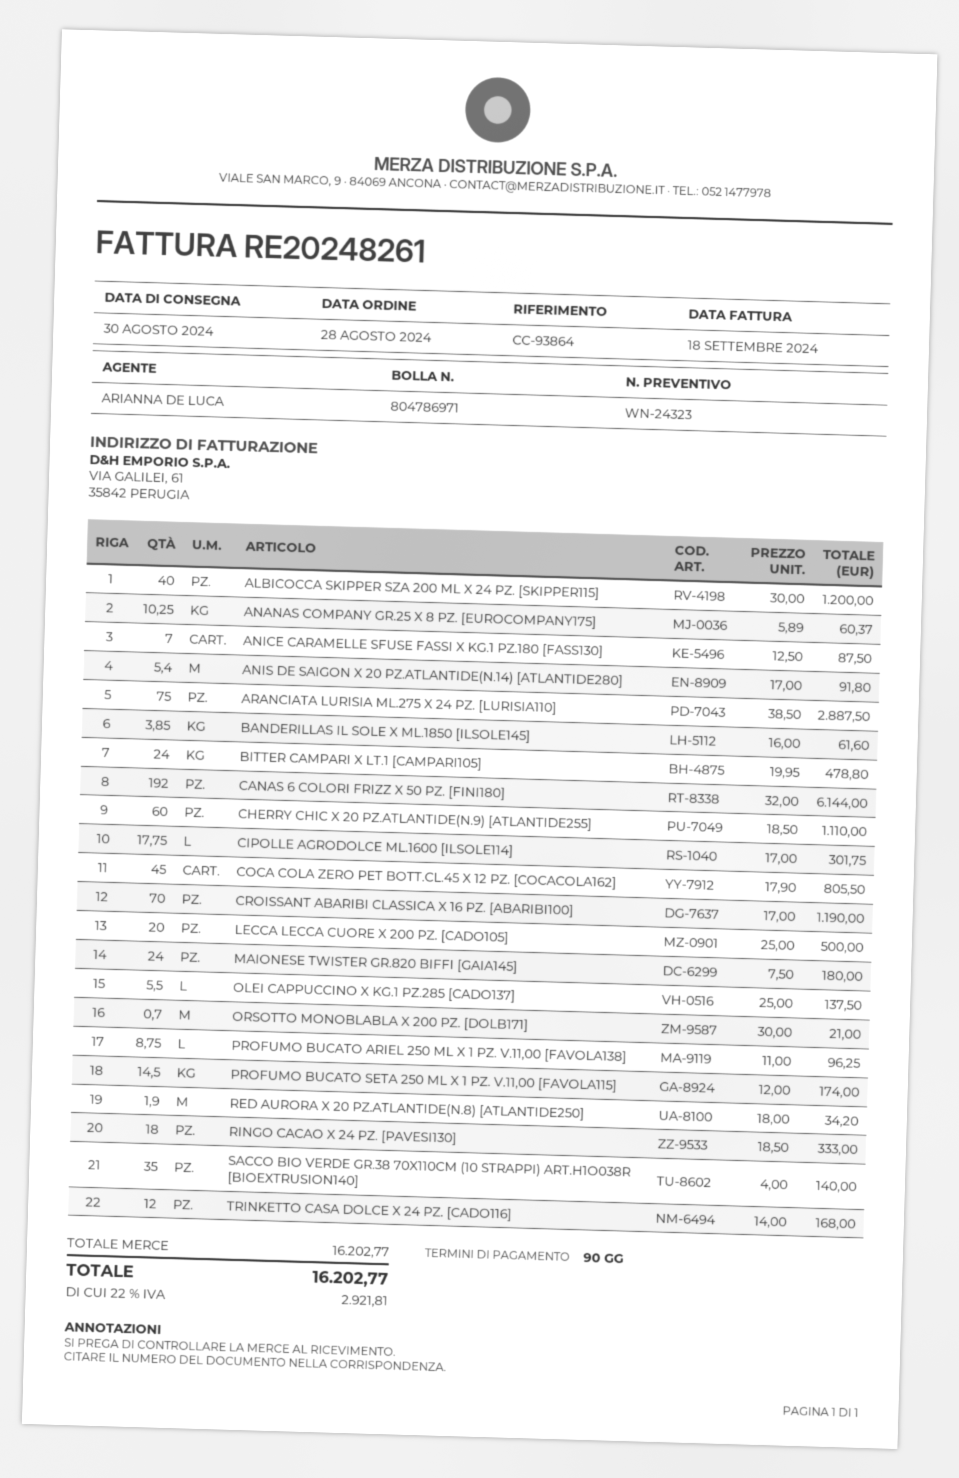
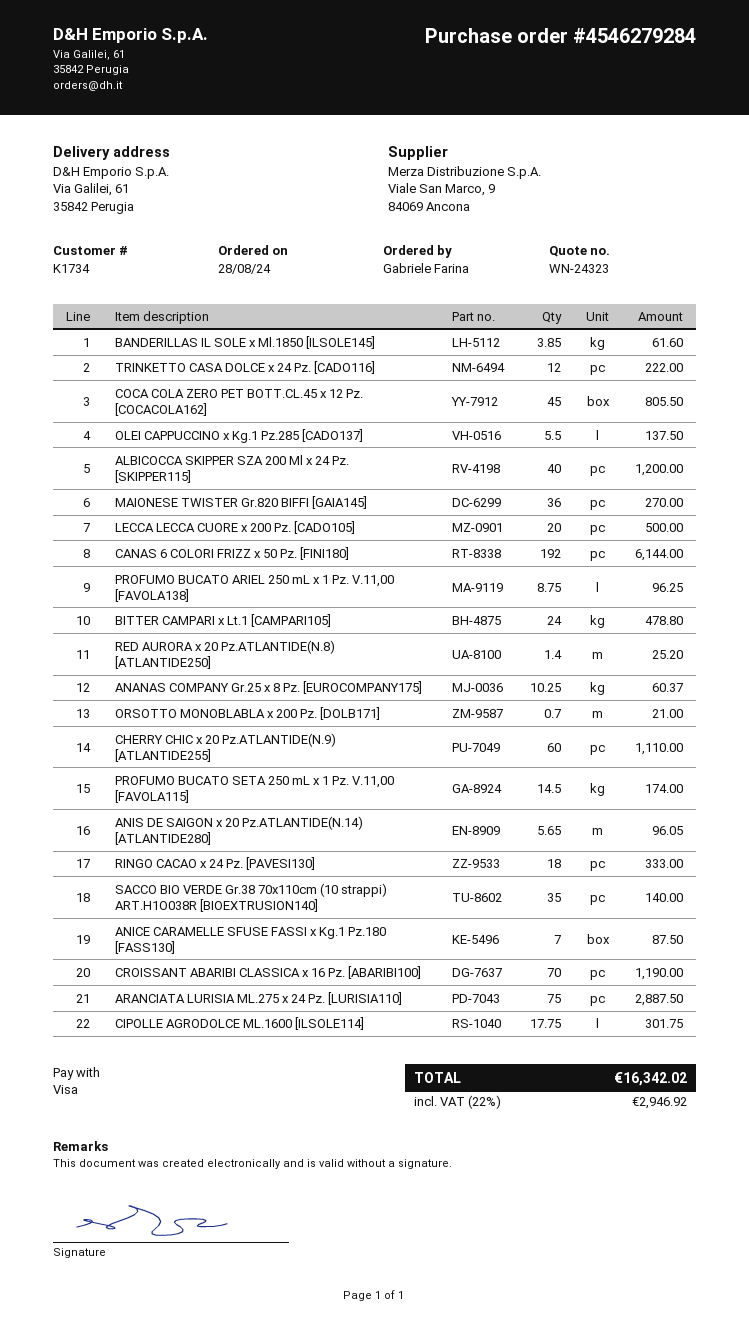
ANIS DE SAIGON X 20 PZ.ATLANTIDE(N.14) [ATLANTIDE280]: 5.4 for 91.80 -> 5.65 for 96.05
MAIONESE TWISTER GR.820 BIFFI [GAIA145]: 24 for 180.00 -> 36 for 270.00
RED AURORA X 20 PZ.ATLANTIDE(N.8) [ATLANTIDE250]: 1.9 for 34.20 -> 1.4 for 25.20
TRINKETTO CASA DOLCE X 24 PZ. [CADO116]: 12 for 168.00 -> 12 for 222.00
tax: 22% = 2921.81 -> 22% = 2946.92
total: 16202.77 -> 16342.02

